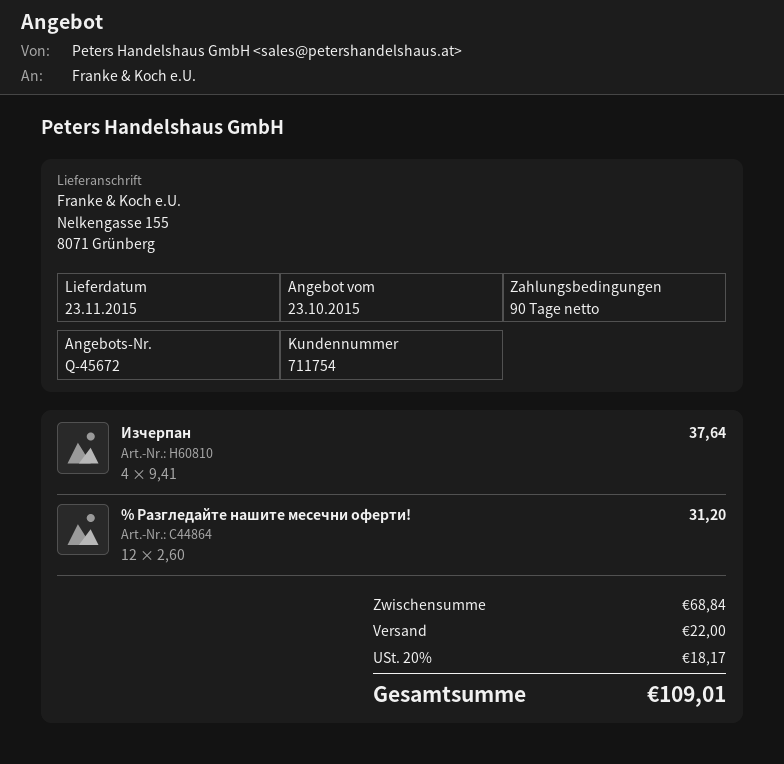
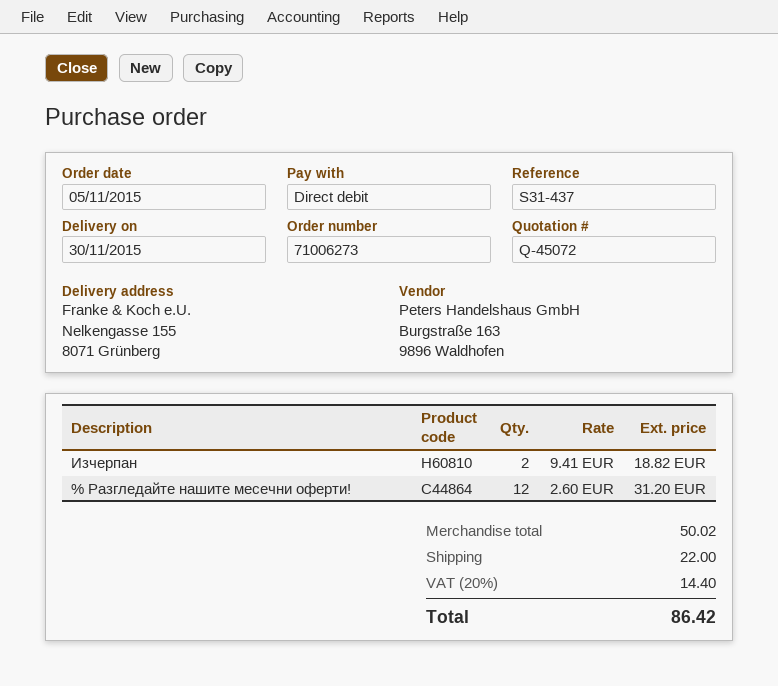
quote number: Q-45672 -> Q-45072
delivery date: 2015-11-23 -> 2015-11-30
Изчерпан: 4 x 9.41 = 37.64 -> 2 x 9.41 = 18.82
subtotal: 68.84 -> 50.02
tax: 20% = 18.17 -> 20% = 14.40
total: 109.01 -> 86.42

